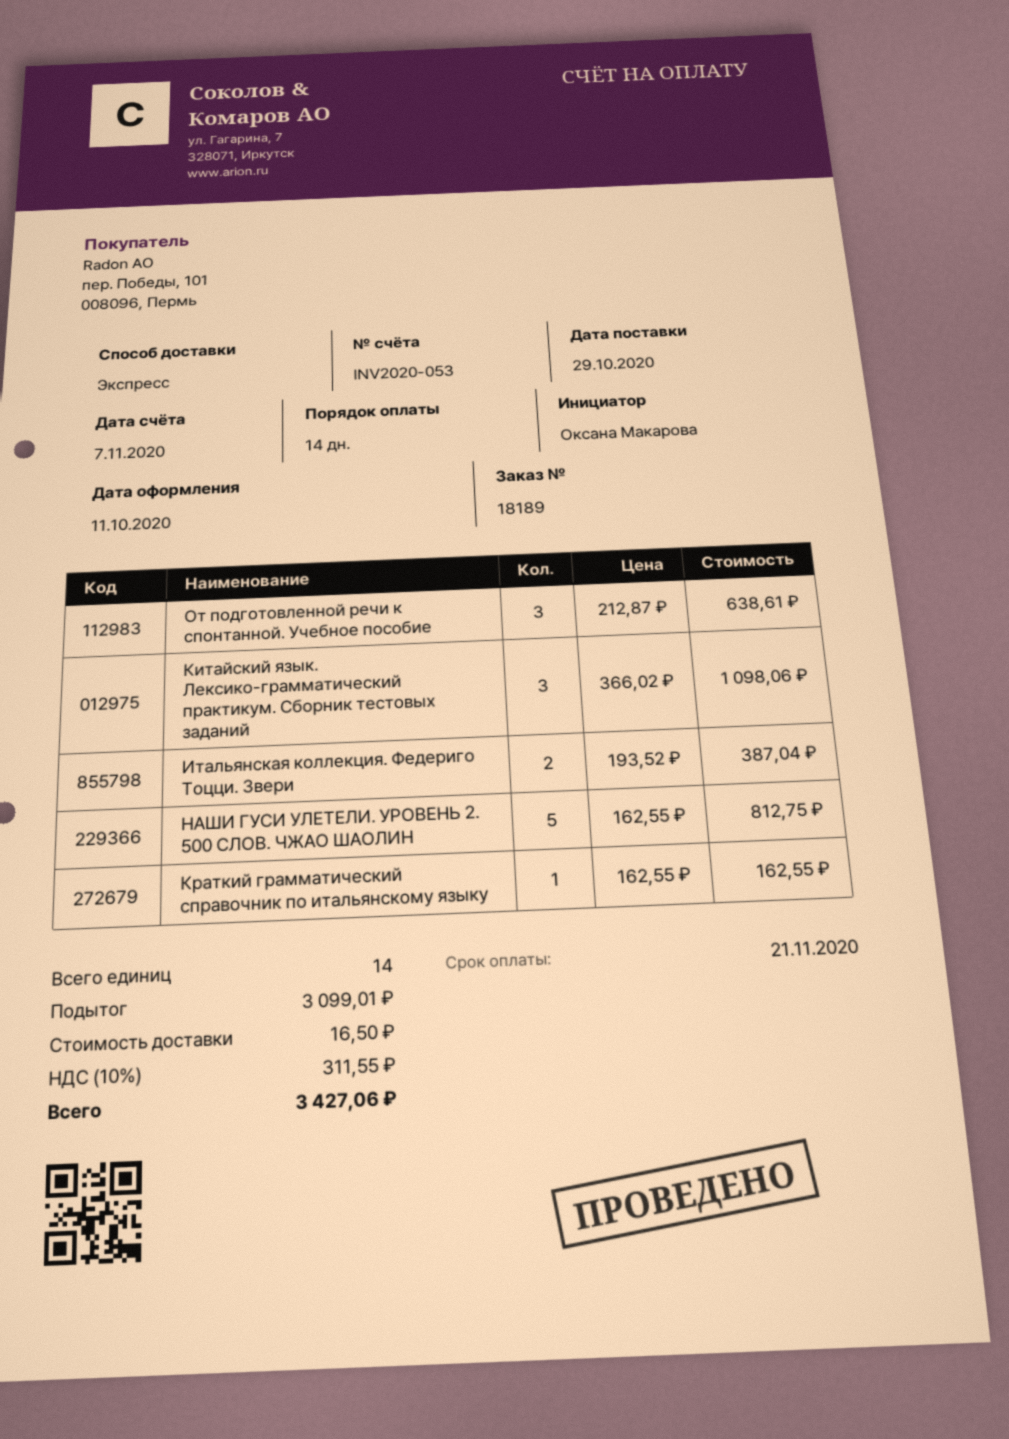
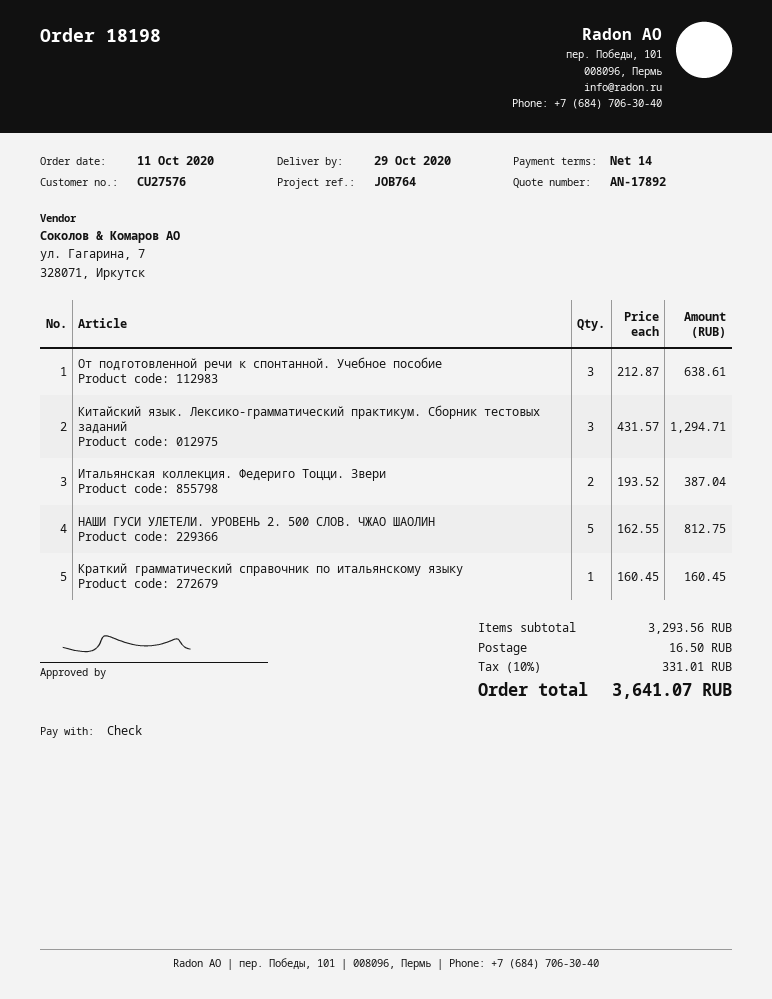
order number: 18189 -> 18198
Китайский язык. Лексико-грамматический практикум. Сборник тестовых заданий: 3 x 366.02 = 1098.06 -> 3 x 431.57 = 1294.71
Краткий грамматический справочник по итальянскому языку: 1 x 162.55 = 162.55 -> 1 x 160.45 = 160.45
subtotal: 3099.01 -> 3293.56
tax: 10% = 311.55 -> 10% = 331.01
total: 3427.06 -> 3641.07

